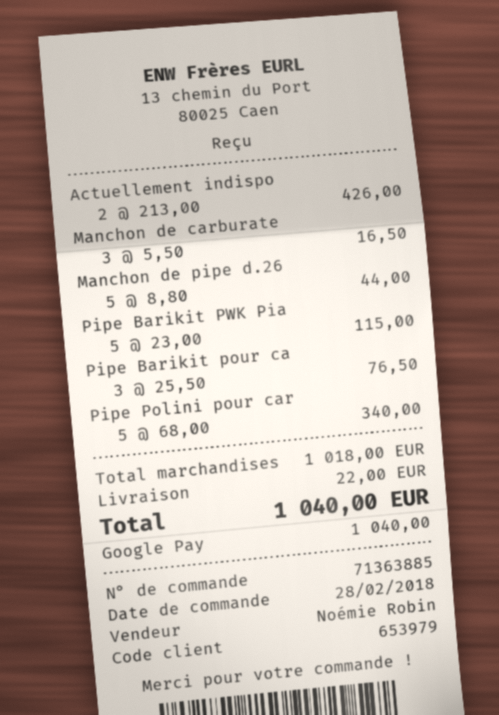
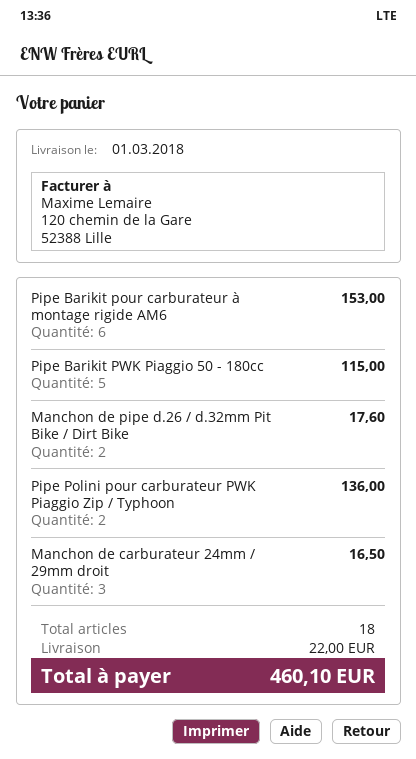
Actuellement indispo: 2 for 426.00 -> none
Manchon de pipe d.26: 5 for 44.00 -> 2 for 17.60
Pipe Barikit pour ca: 3 for 76.50 -> 6 for 153.00
Pipe Polini pour car: 5 for 340.00 -> 2 for 136.00
total: 1040.00 -> 460.10

